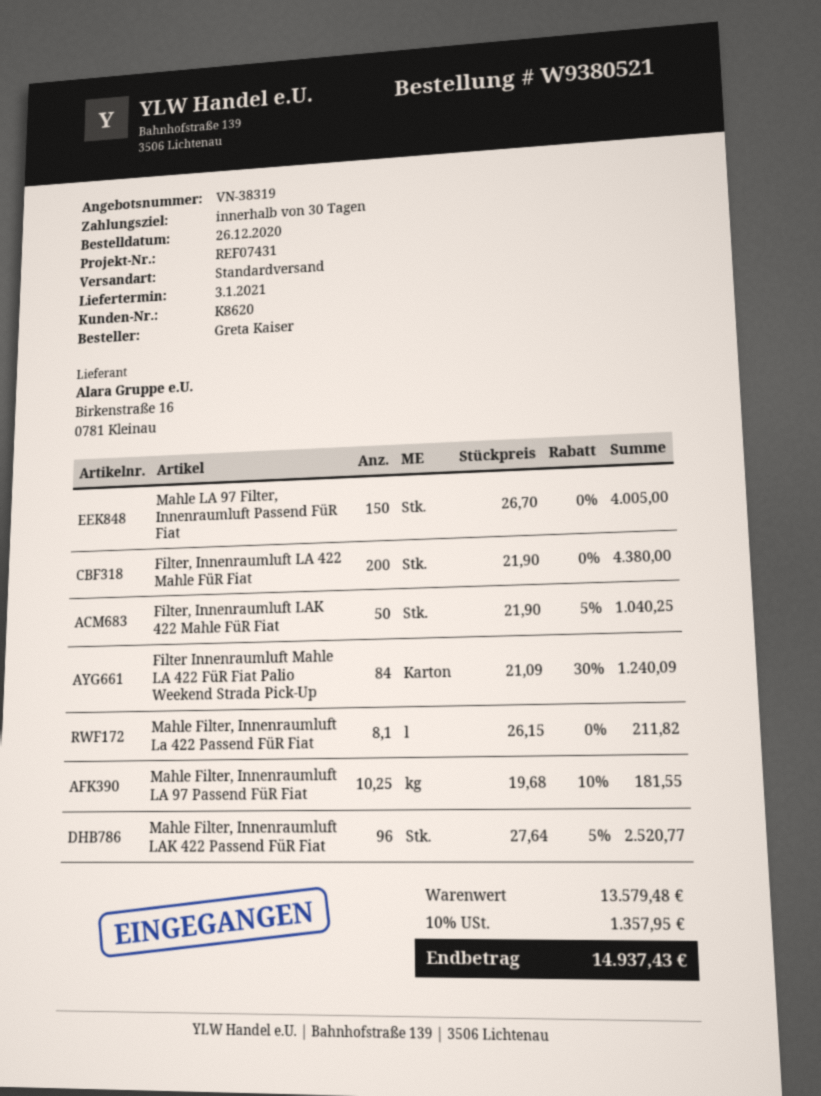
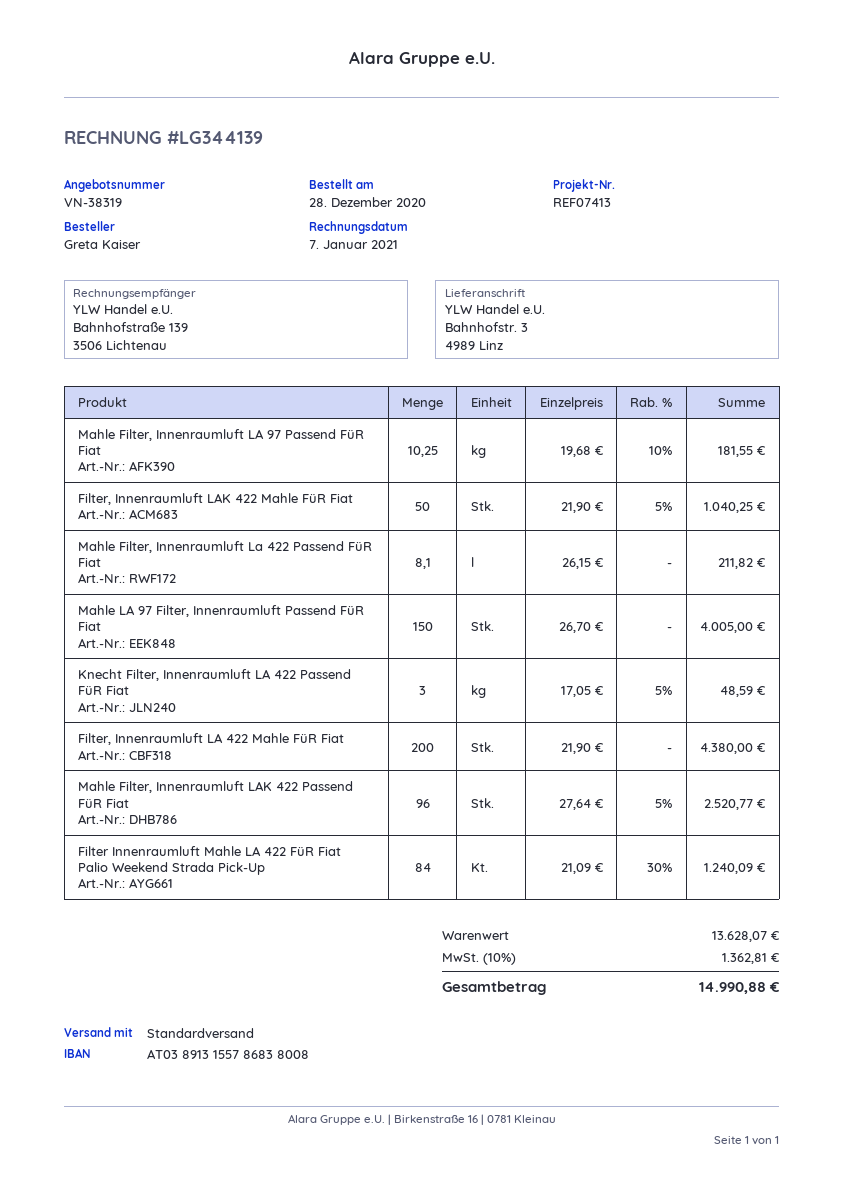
order date: 2020-12-26 -> 2020-12-28
reference: REF07431 -> REF07413
Knecht Filter, Innenraumluft LA 422 Passend FüR Fiat: none -> 3 x 17.05 - 5% = 48.59
subtotal: 13579.48 -> 13628.07
tax: 10% = 1357.95 -> 10% = 1362.81
total: 14937.43 -> 14990.88

